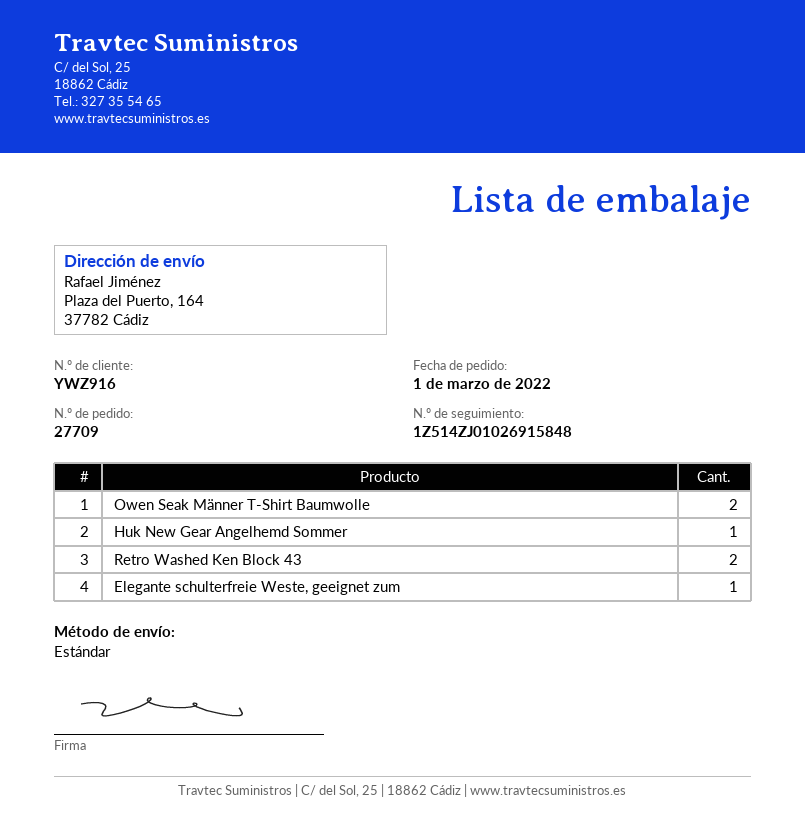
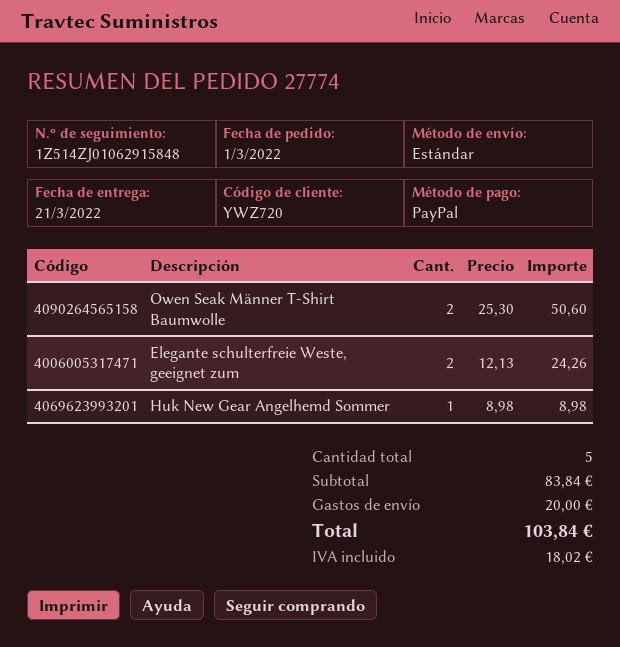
order number: 27709 -> 27774
customer number: YWZ916 -> YWZ720
tracking number: 1Z514ZJ01026915848 -> 1Z514ZJ01062915848
Retro Washed Ken Block 43: 2 -> none
Elegante schulterfreie Weste, geeignet zum: 1 -> 2

